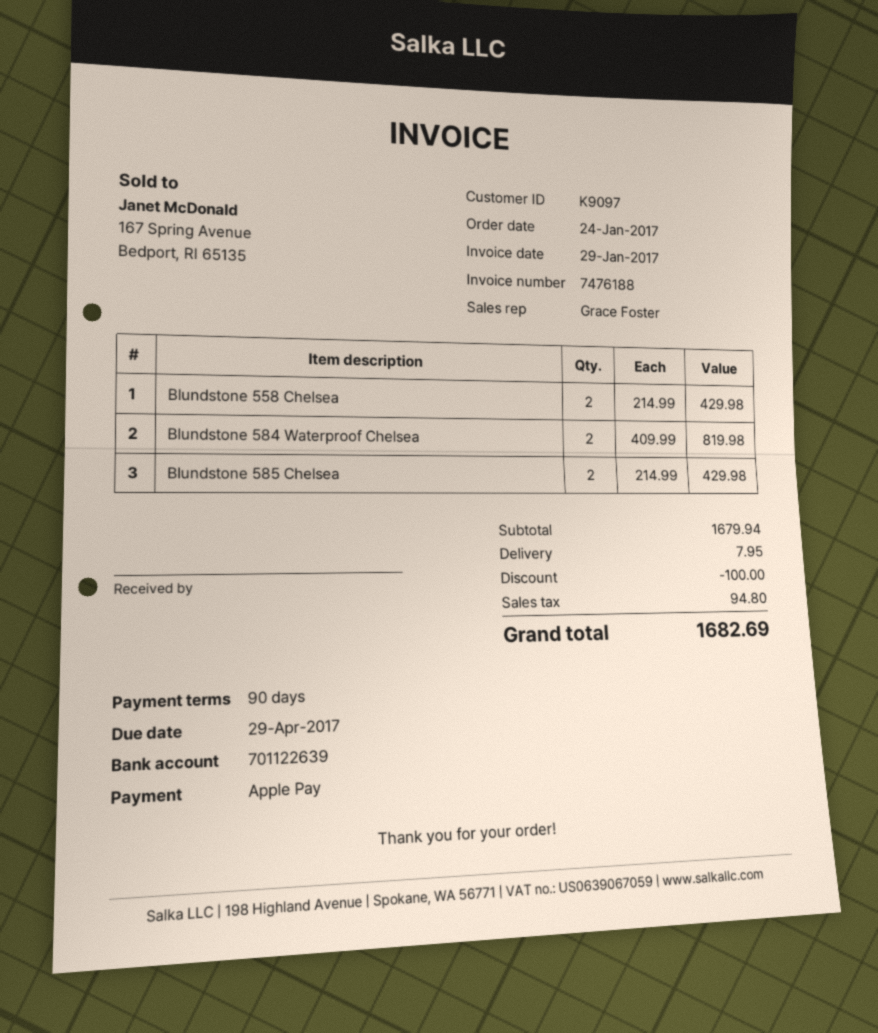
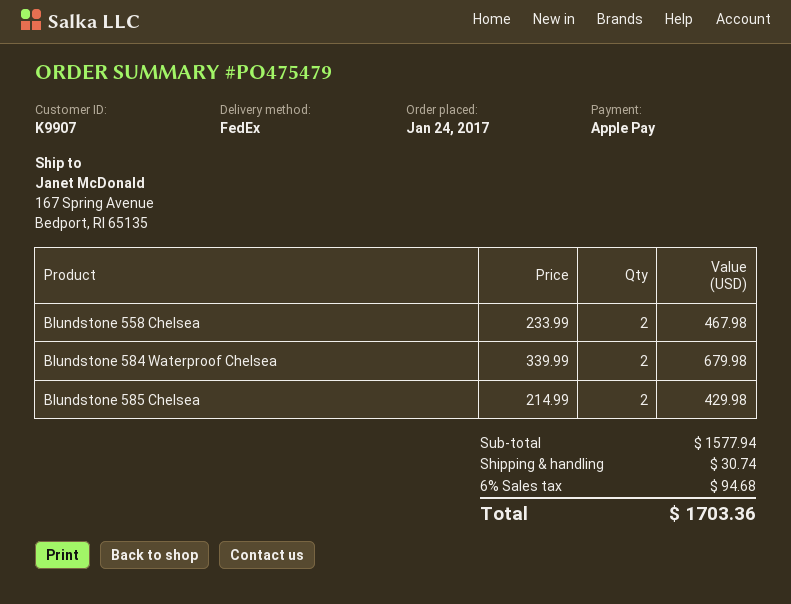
customer number: K9097 -> K9907
Blundstone 558 Chelsea: 2 x 214.99 = 429.98 -> 2 x 233.99 = 467.98
Blundstone 584 Waterproof Chelsea: 2 x 409.99 = 819.98 -> 2 x 339.99 = 679.98
subtotal: 1679.94 -> 1577.94
discount: 100.00 -> none
shipping: 7.95 -> 30.74
tax: 94.80 -> 94.68
total: 1682.69 -> 1703.36

